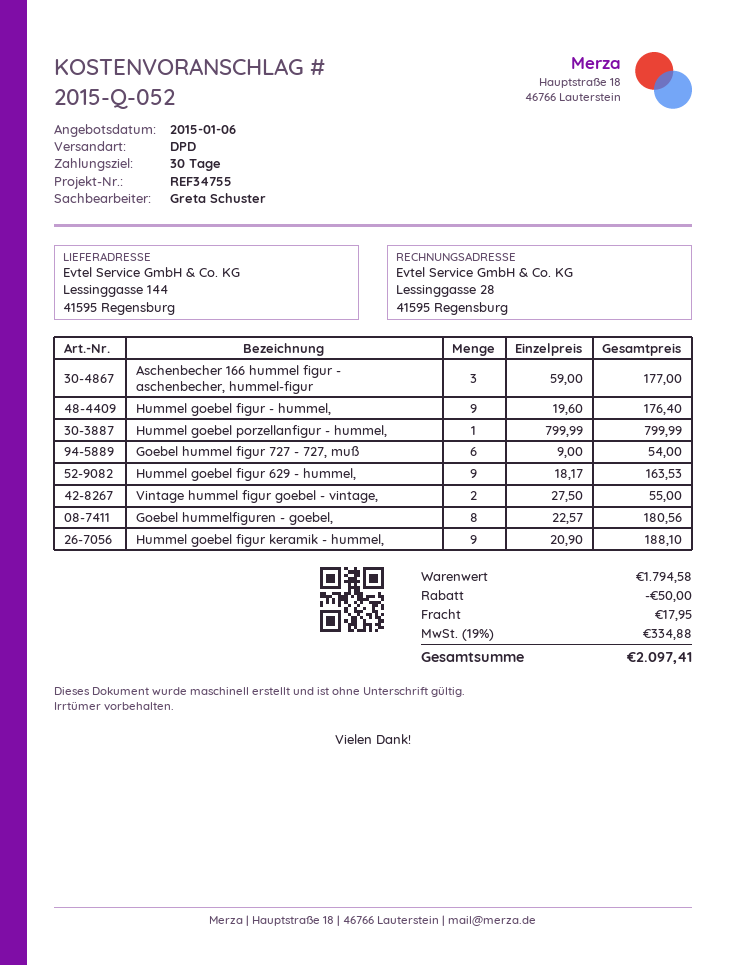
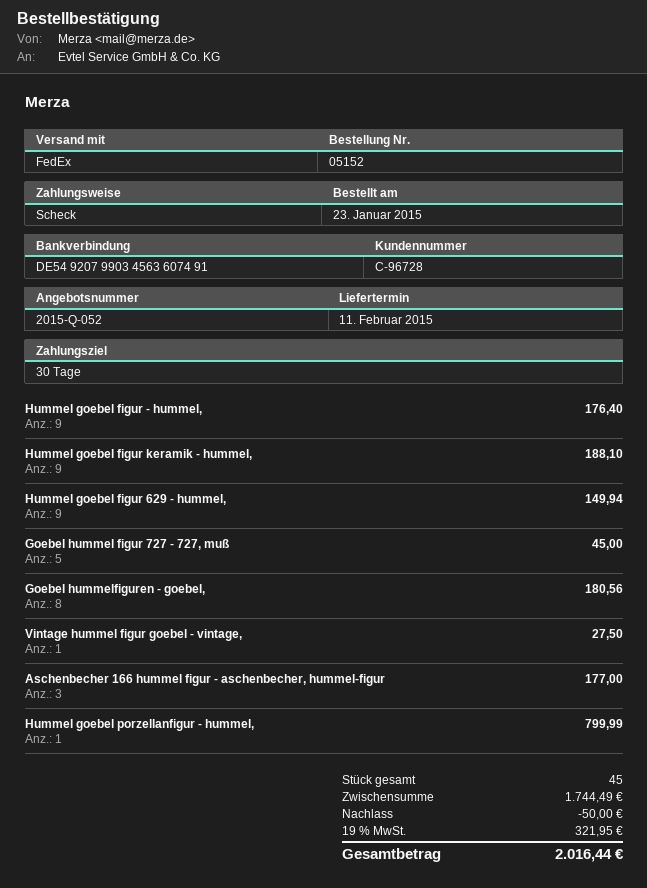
shipping method: DPD -> FedEx
Goebel hummel figur 727 - 727, muß: 6 for 54.00 -> 5 for 45.00
Hummel goebel figur 629 - hummel,: 9 for 163.53 -> 9 for 149.94
Vintage hummel figur goebel - vintage,: 2 for 55.00 -> 1 for 27.50
subtotal: 1794.58 -> 1744.49
shipping: 17.95 -> none
tax: 19% = 334.88 -> 19% = 321.95
total: 2097.41 -> 2016.44

